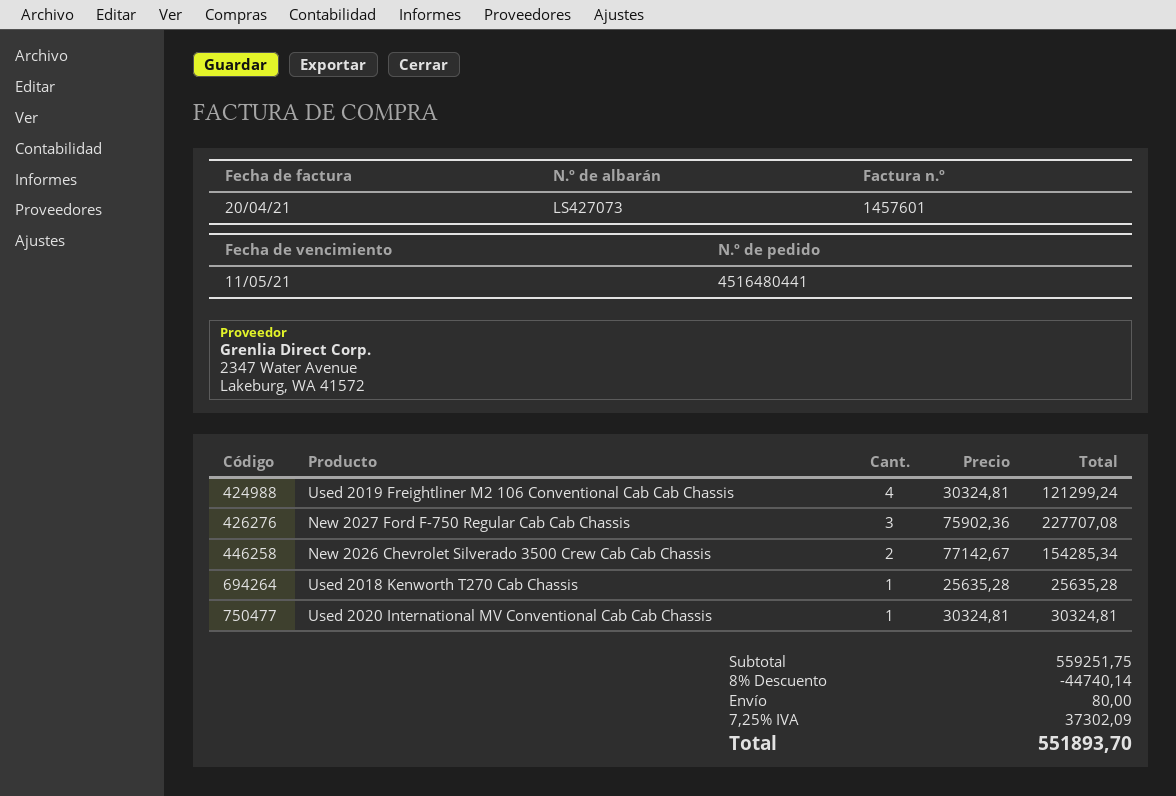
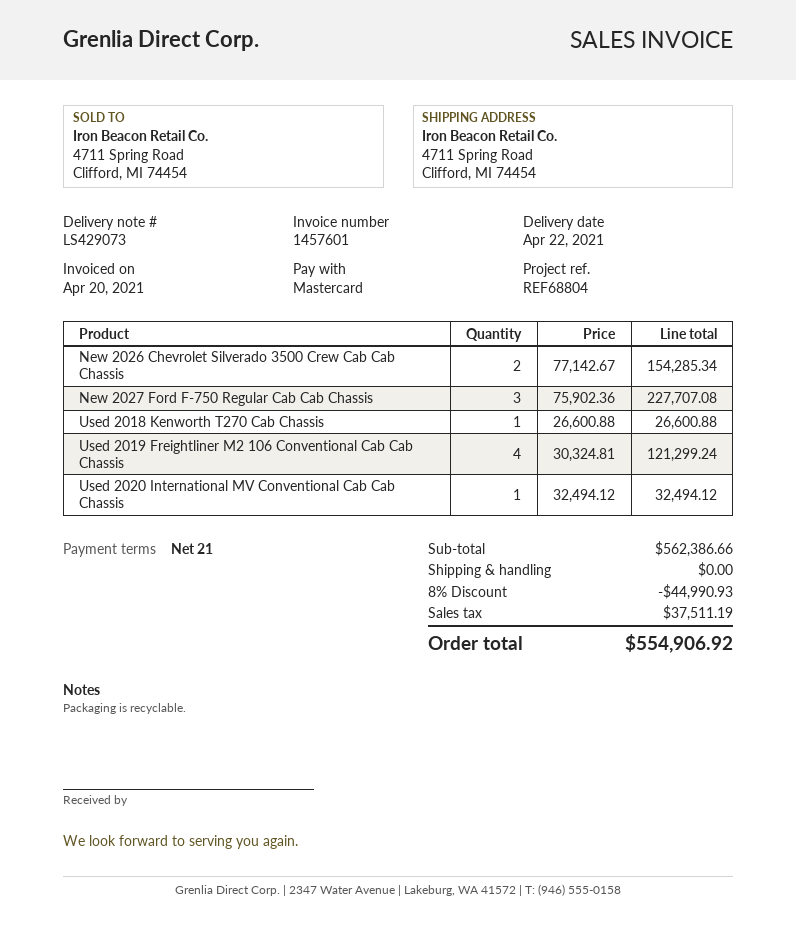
delivery note number: LS427073 -> LS429073
Used 2018 Kenworth T270 Cab Chassis: 1 x 25635.28 = 25635.28 -> 1 x 26600.88 = 26600.88
Used 2020 International MV Conventional Cab Cab Chassis: 1 x 30324.81 = 30324.81 -> 1 x 32494.12 = 32494.12
subtotal: 559251.75 -> 562386.66
discount: 8% = 44740.14 -> 8% = 44990.93
shipping: 80.00 -> 0.00
tax: 37302.09 -> 37511.19
total: 551893.70 -> 554906.92

